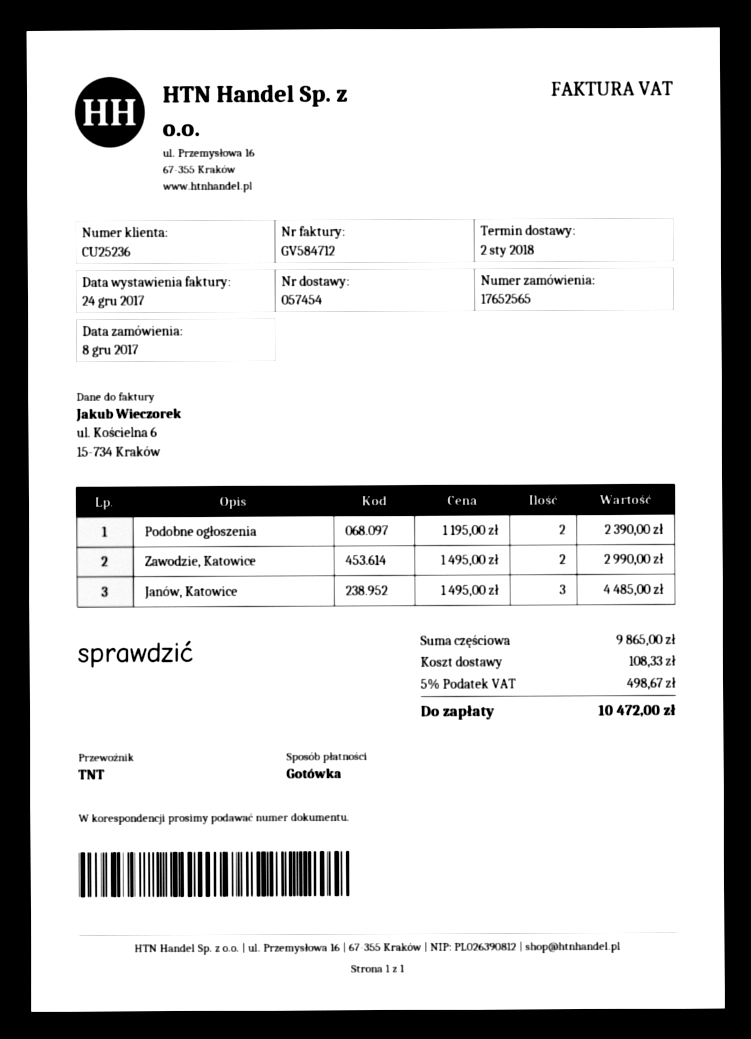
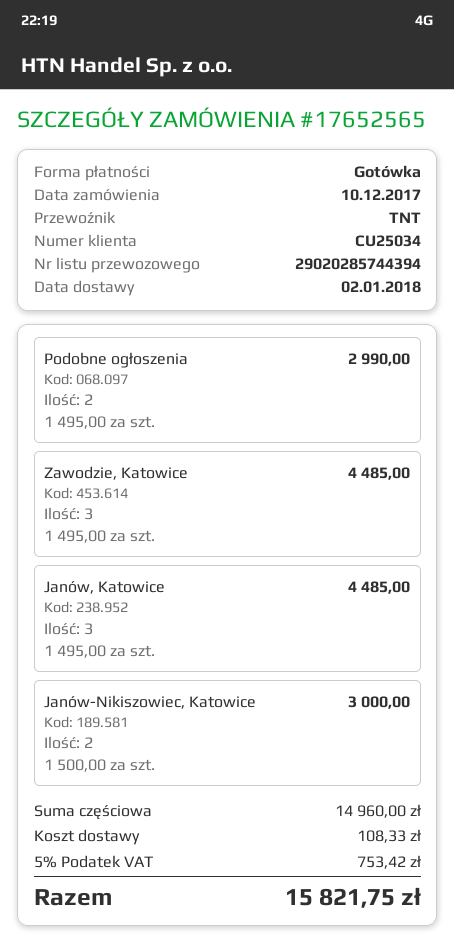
order date: 2017-12-08 -> 2017-12-10
customer number: CU25236 -> CU25034
Podobne ogłoszenia: 2 x 1195.00 = 2390.00 -> 2 x 1495.00 = 2990.00
Zawodzie, Katowice: 2 x 1495.00 = 2990.00 -> 3 x 1495.00 = 4485.00
Janów-Nikiszowiec, Katowice: none -> 2 x 1500.00 = 3000.00
subtotal: 9865.00 -> 14960.00
tax: 5% = 498.67 -> 5% = 753.42
total: 10472.00 -> 15821.75

